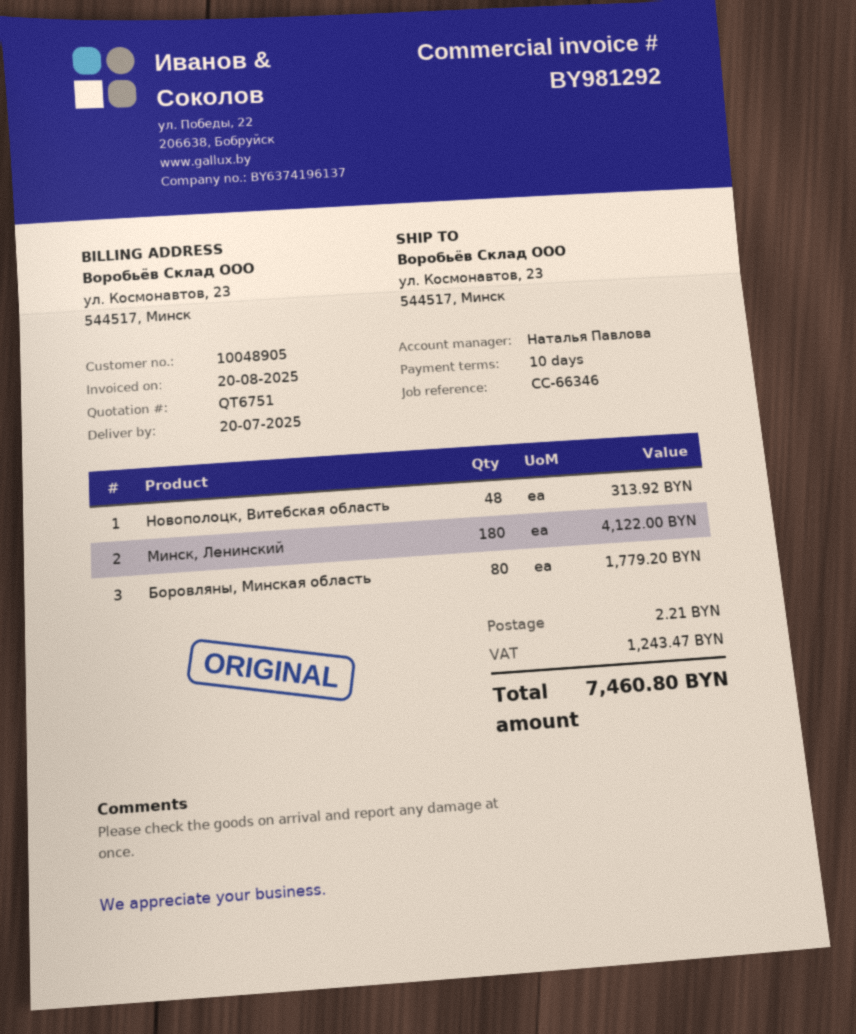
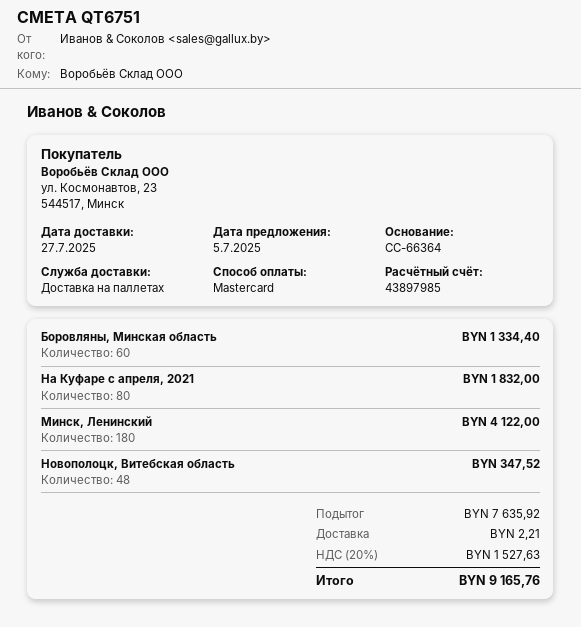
delivery date: 2025-07-20 -> 2025-07-27
reference: CC-66346 -> CC-66364
Новополоцк, Витебская область: 48 for 313.92 -> 48 for 347.52
Боровляны, Минская область: 80 for 1779.20 -> 60 for 1334.40
На Куфаре с апреля, 2021: none -> 80 for 1832.00
tax: 1243.47 -> 1527.63
total: 7460.80 -> 9165.76

